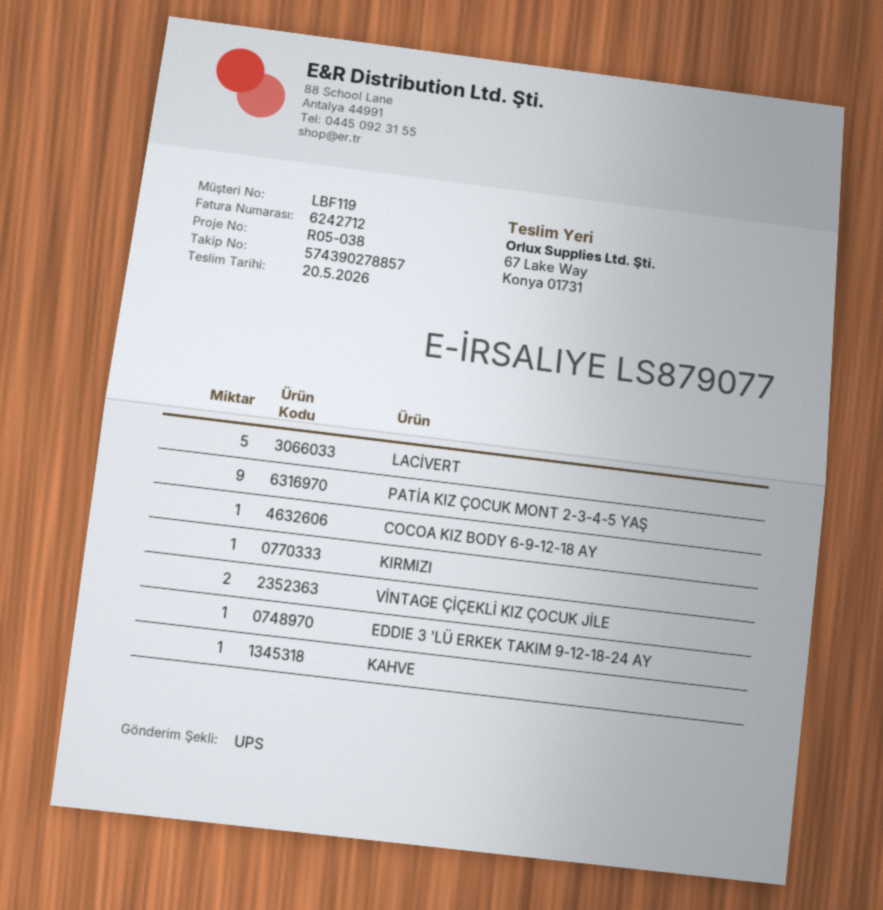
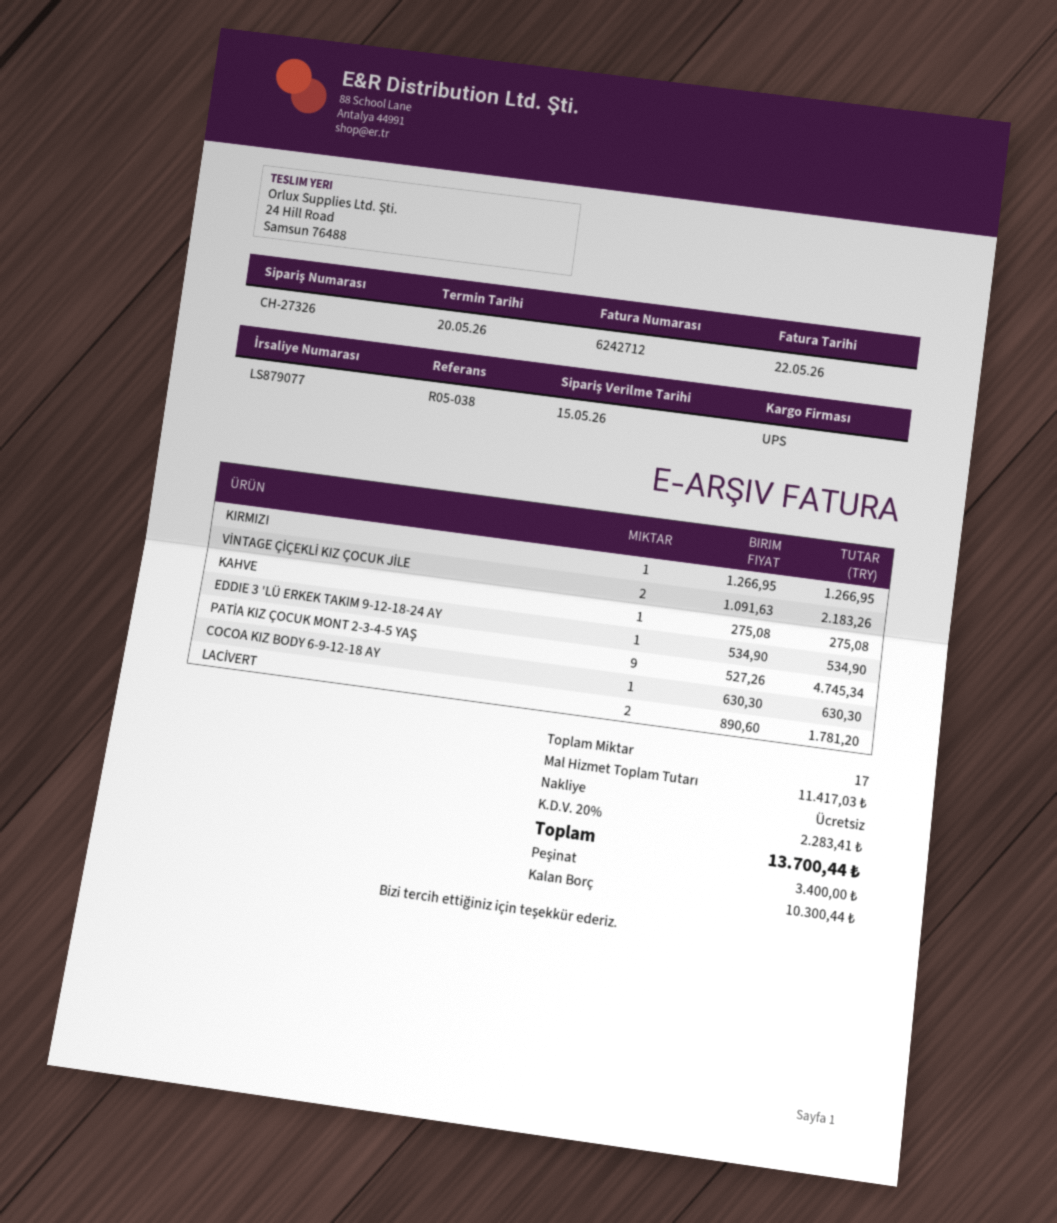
ship to: 67 Lake Way, Konya 01731 -> 24 Hill Road, Samsun 76488
LACİVERT: 5 -> 2

